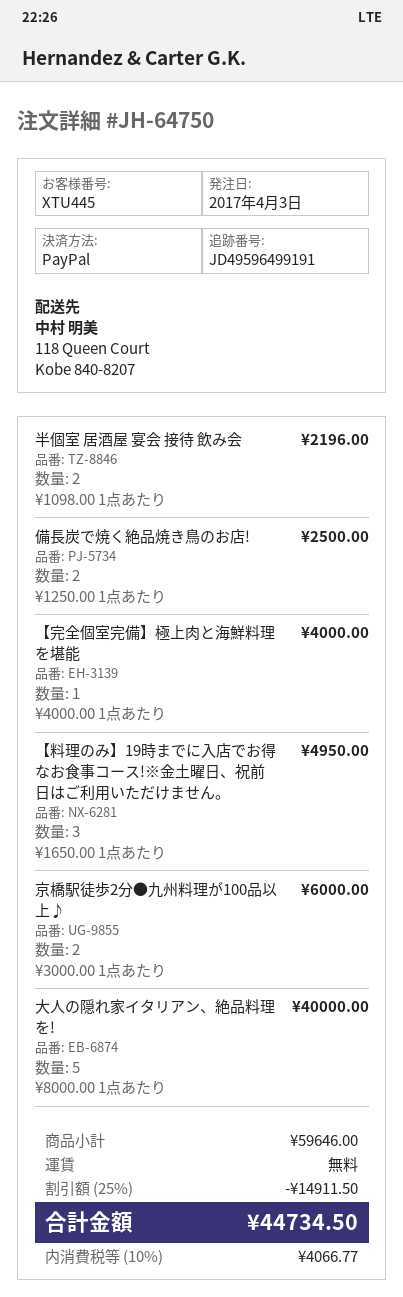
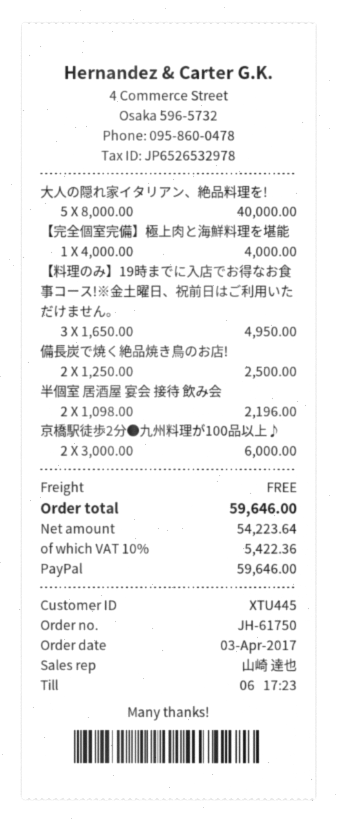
order number: JH-64750 -> JH-61750
discount: 25% = 14911.50 -> none
tax: 10% = 4066.77 -> 10% = 5422.36
total: 44734.50 -> 59646.00

